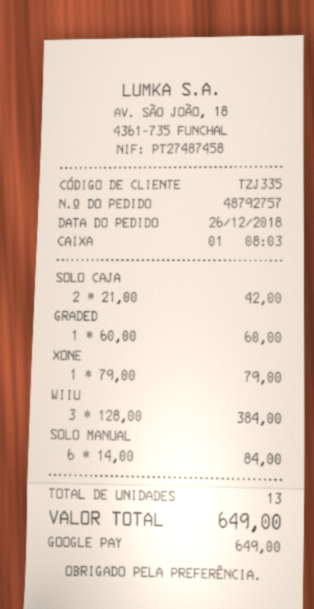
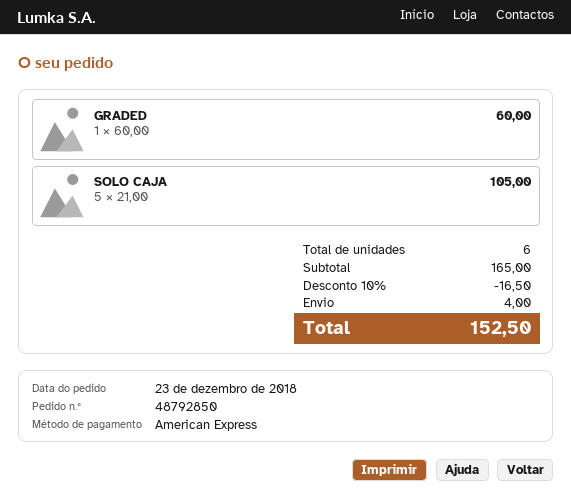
order number: 48792757 -> 48792850
order date: 2018-12-26 -> 2018-12-23
payment method: Google Pay -> American Express
SOLO CAJA: 2 x 21.00 = 42.00 -> 5 x 21.00 = 105.00
XONE: 1 x 79.00 = 79.00 -> none
WIIU: 3 x 128.00 = 384.00 -> none
SOLO MANUAL: 6 x 14.00 = 84.00 -> none
total quantity: 13 -> 6
discount: none -> 10% = 16.50
shipping: none -> 4.00
total: 649.00 -> 152.50

